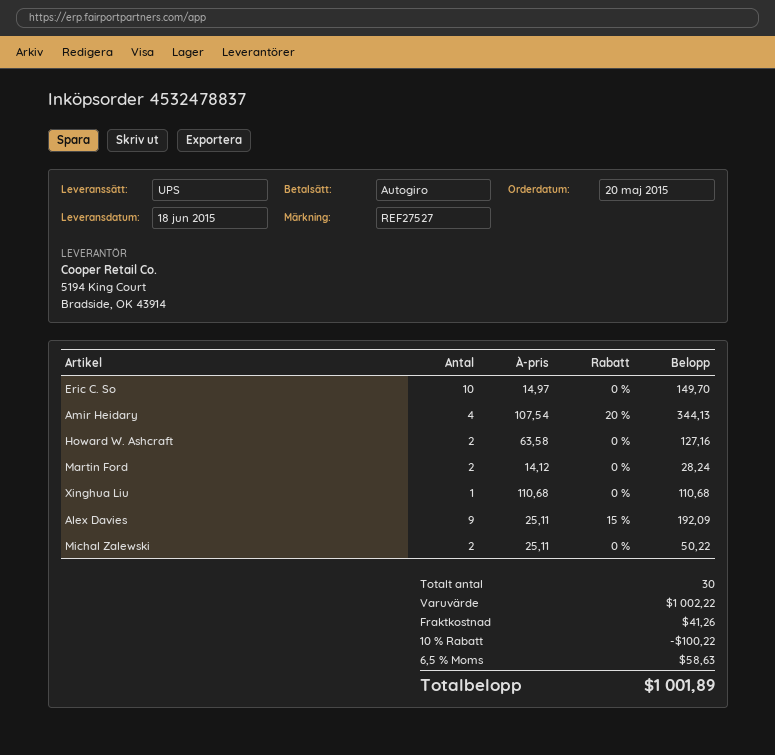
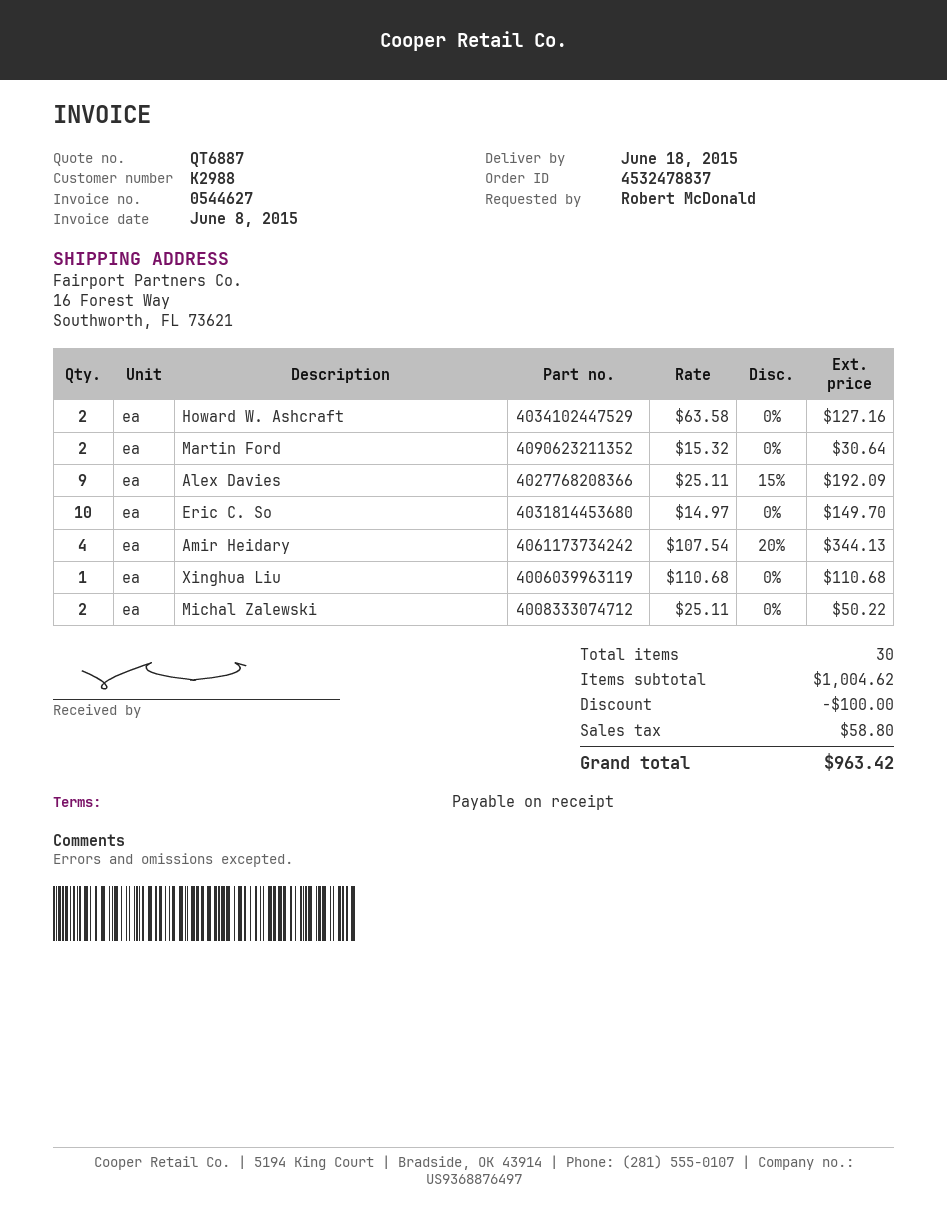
Martin Ford: 2 x 14.12 = 28.24 -> 2 x 15.32 = 30.64
subtotal: 1002.22 -> 1004.62
discount: 100.22 -> 100.00
shipping: 41.26 -> none
tax: 58.63 -> 58.80
total: 1001.89 -> 963.42

